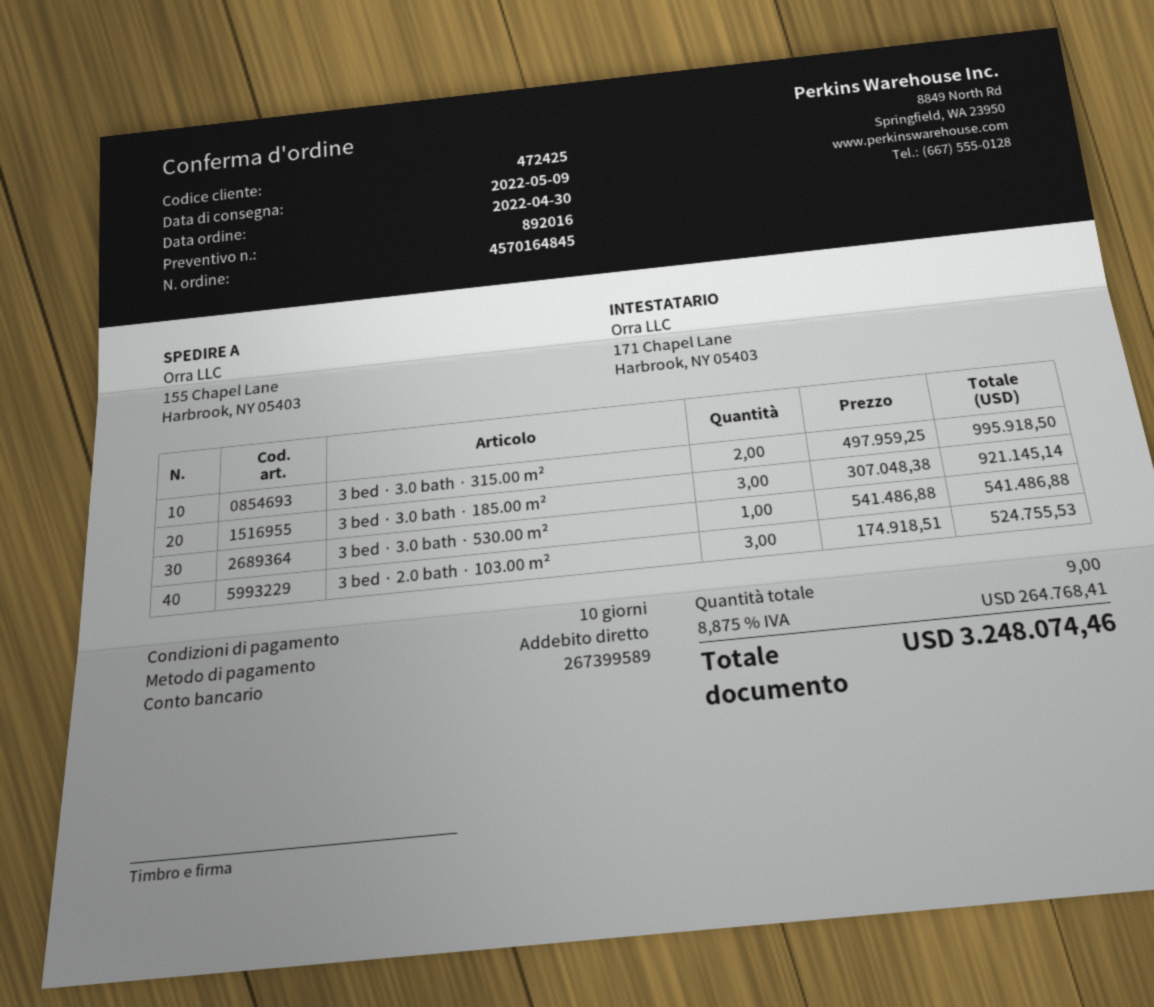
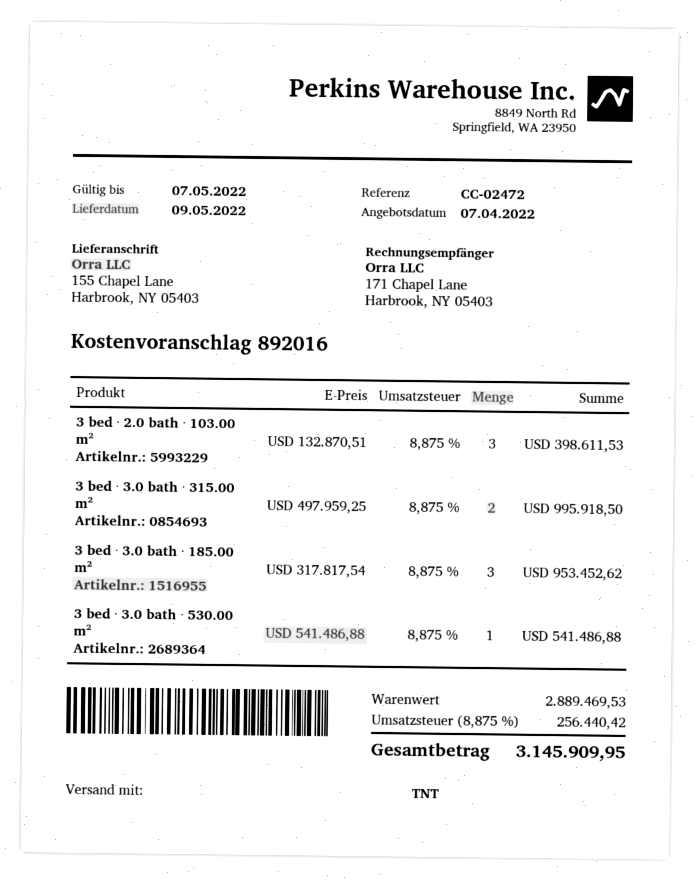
3 bed · 3.0 bath · 185.00 m²: 3 x 307048.38 = 921145.14 -> 3 x 317817.54 = 953452.62
3 bed · 2.0 bath · 103.00 m²: 3 x 174918.51 = 524755.53 -> 3 x 132870.51 = 398611.53
tax: 8.875% = 264768.41 -> 8.875% = 256440.42
total: 3248074.46 -> 3145909.95

